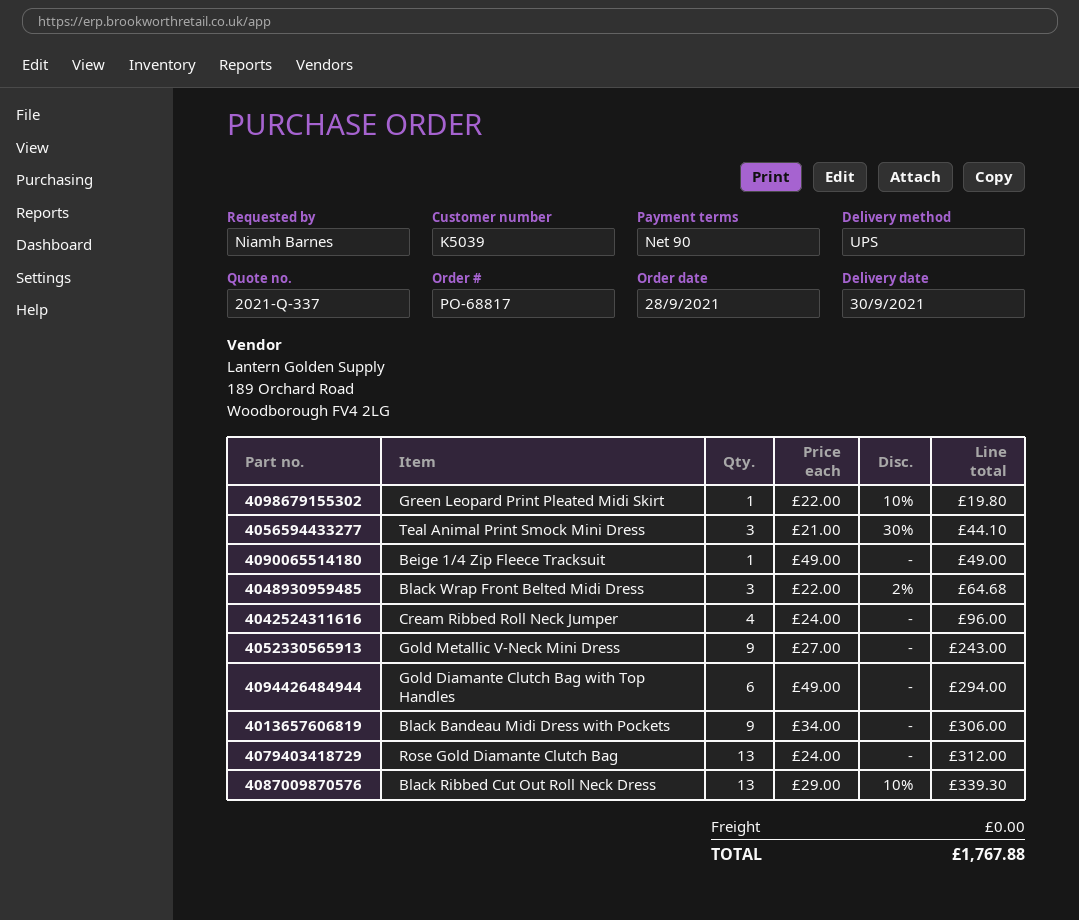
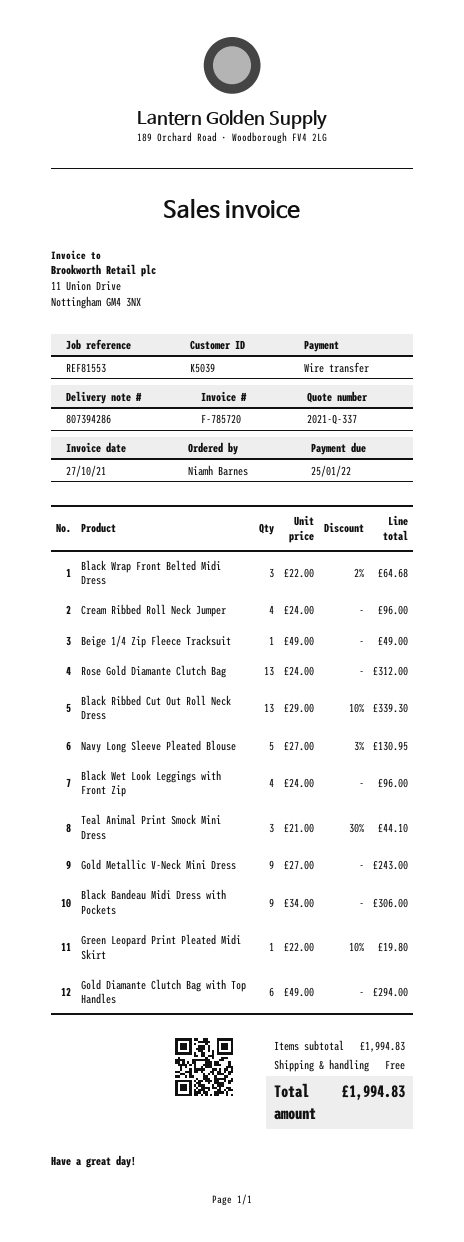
Navy Long Sleeve Pleated Blouse: none -> 5 x 27.00 - 3% = 130.95
Black Wet Look Leggings with Front Zip: none -> 4 x 24.00 = 96.00
total: 1767.88 -> 1994.83

